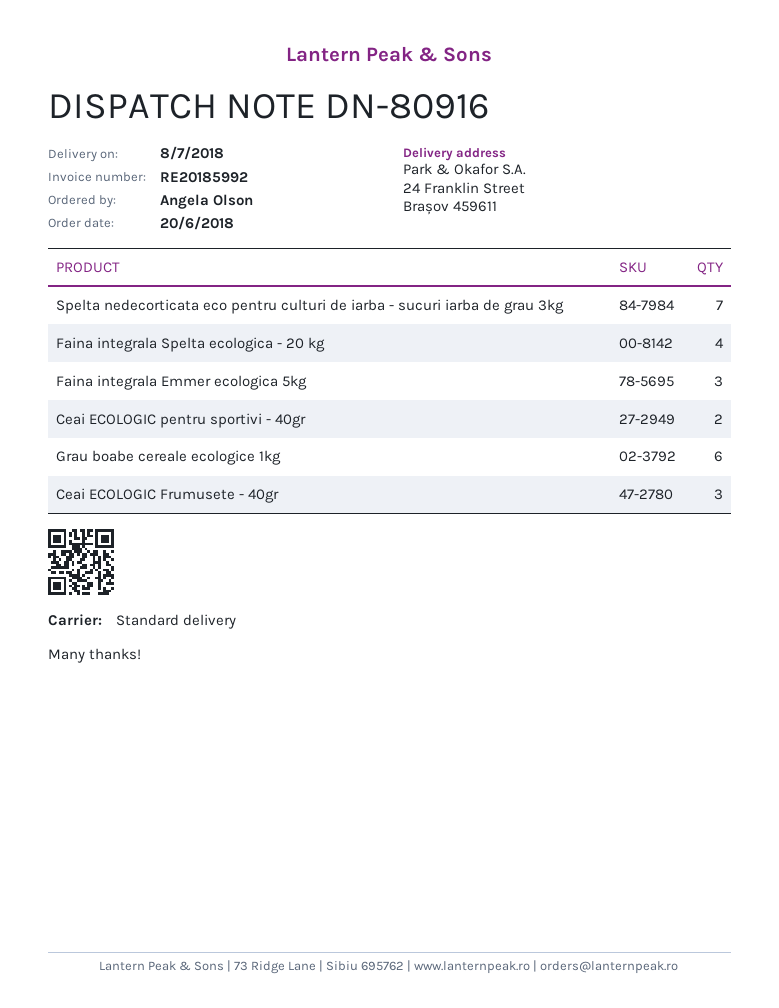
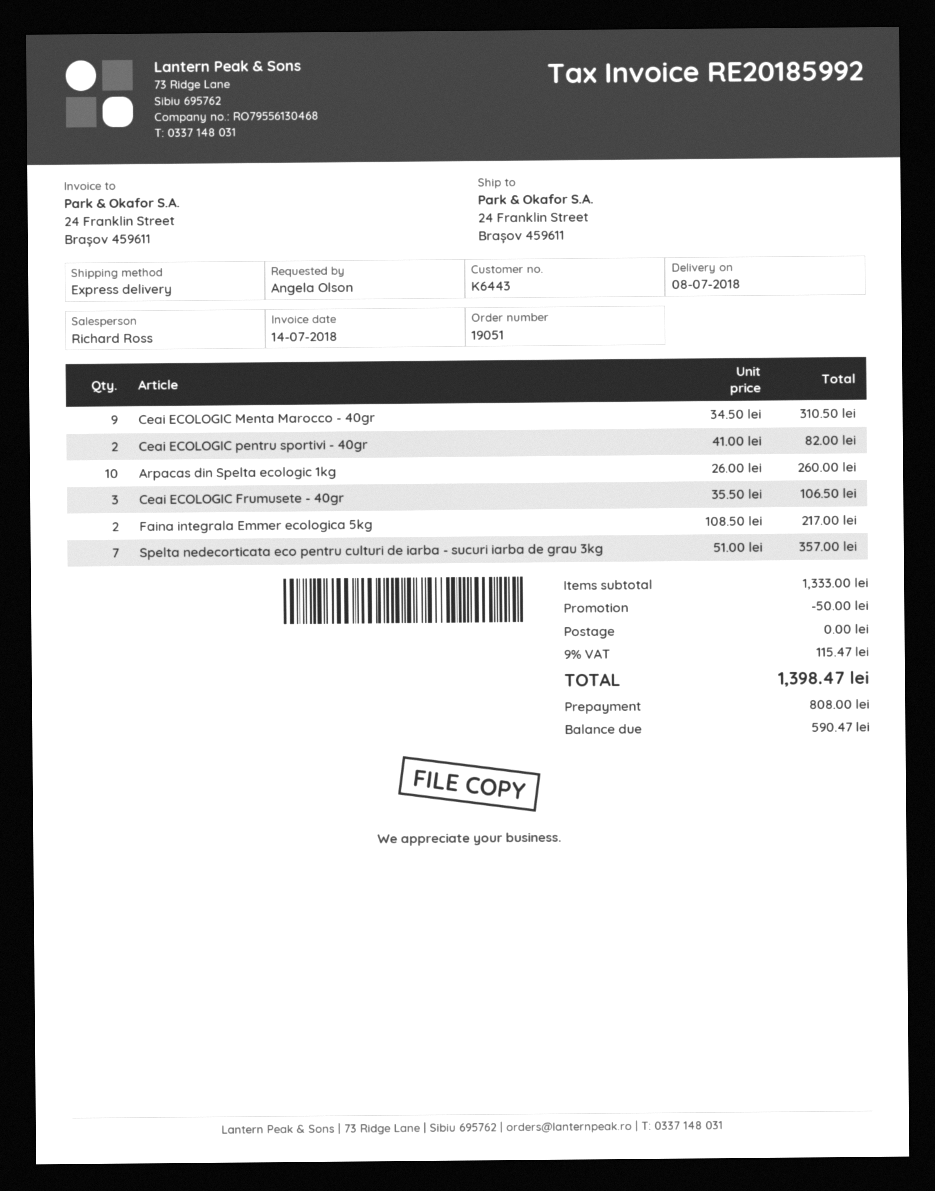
shipping method: standard -> express
Faina integrala Spelta ecologica - 20 kg: 4 -> none
Faina integrala Emmer ecologica 5kg: 3 -> 2
Grau boabe cereale ecologice 1kg: 6 -> none
Ceai ECOLOGIC Menta Marocco - 40gr: none -> 9
Arpacas din Spelta ecologic 1kg: none -> 10

